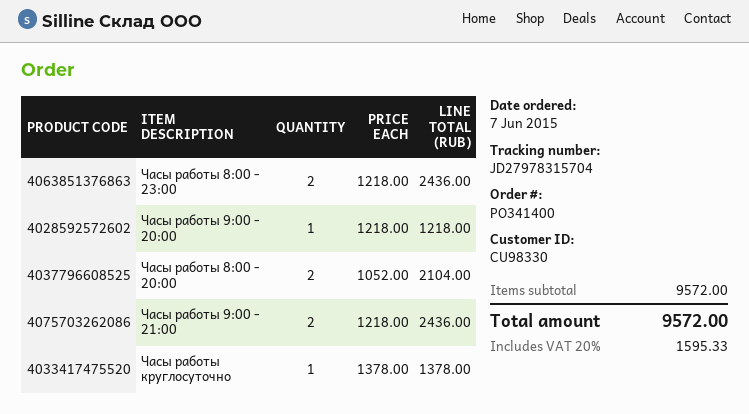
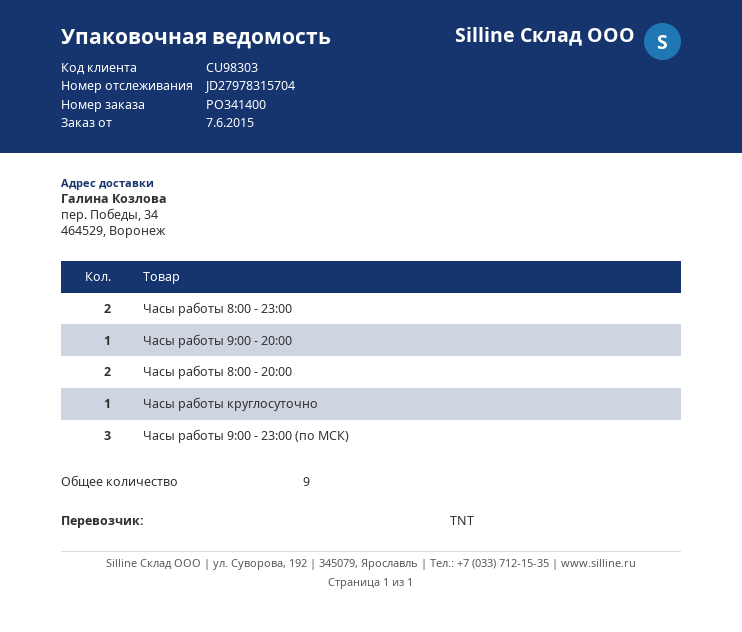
customer number: CU98330 -> CU98303
Часы работы 9:00 - 21:00: 2 -> none
Часы работы 9:00 - 23:00 (по МСК): none -> 3

